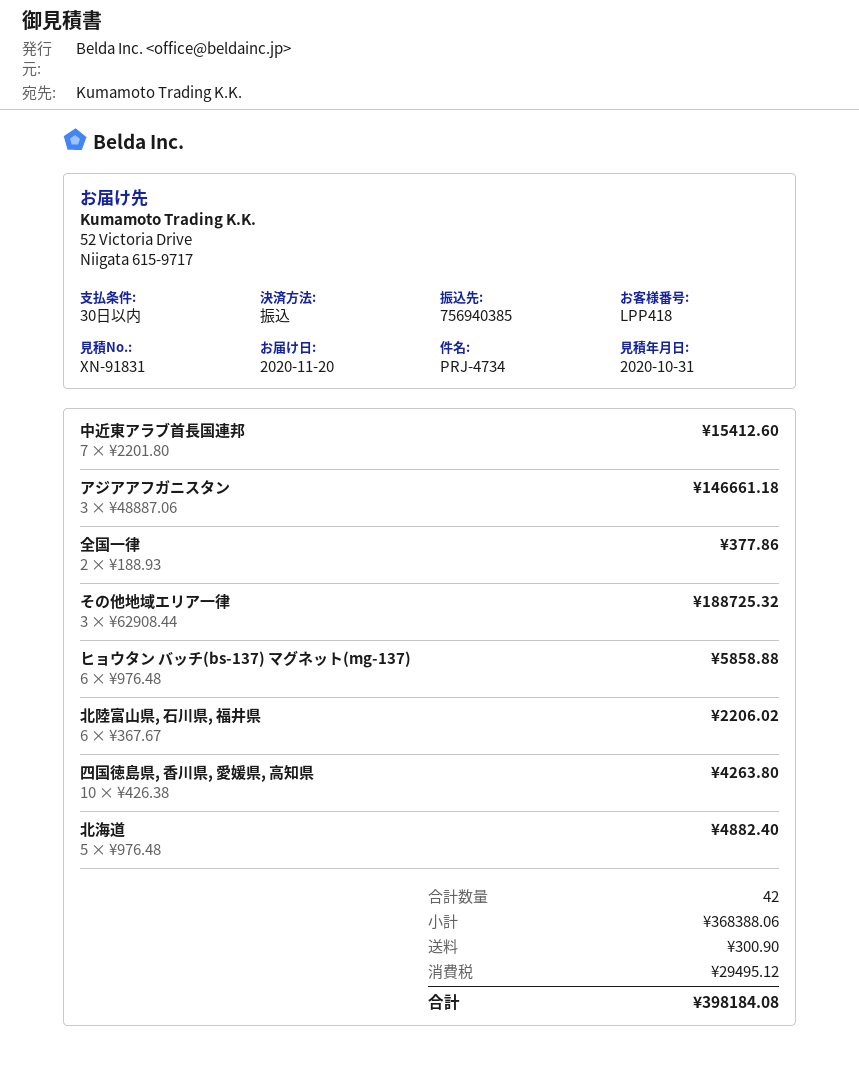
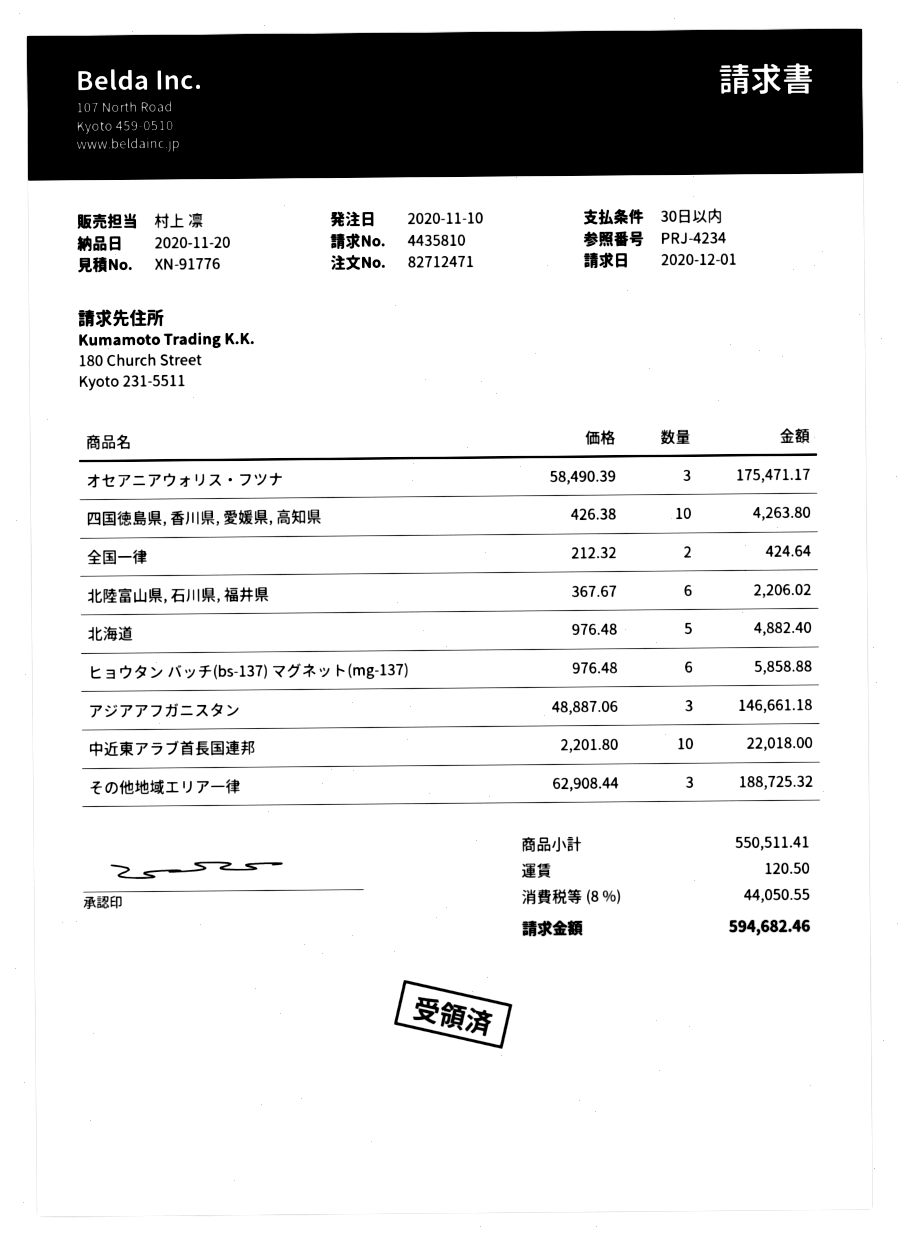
quote number: XN-91831 -> XN-91776
reference: PRJ-4734 -> PRJ-4234
中近東アラブ首長国連邦: 7 x 2201.80 = 15412.60 -> 10 x 2201.80 = 22018.00
全国一律: 2 x 188.93 = 377.86 -> 2 x 212.32 = 424.64
オセアニアウォリス・フツナ: none -> 3 x 58490.39 = 175471.17
subtotal: 368388.06 -> 550511.41
shipping: 300.90 -> 120.50
tax: 29495.12 -> 44050.55
total: 398184.08 -> 594682.46

